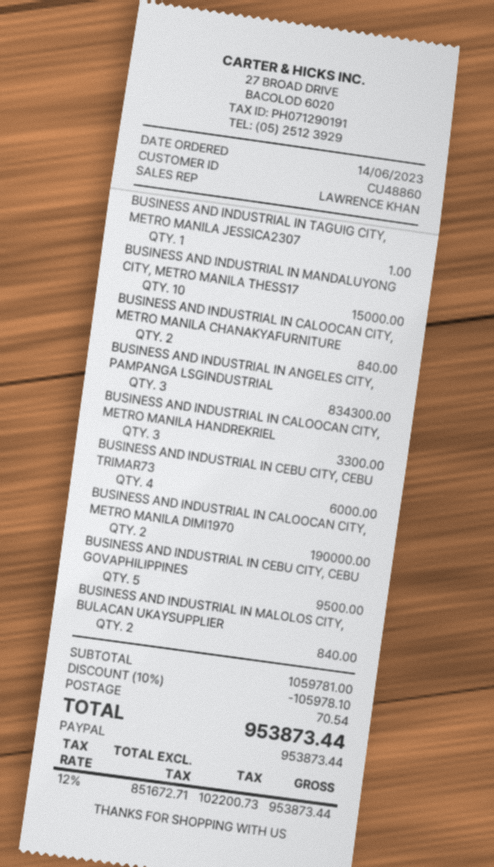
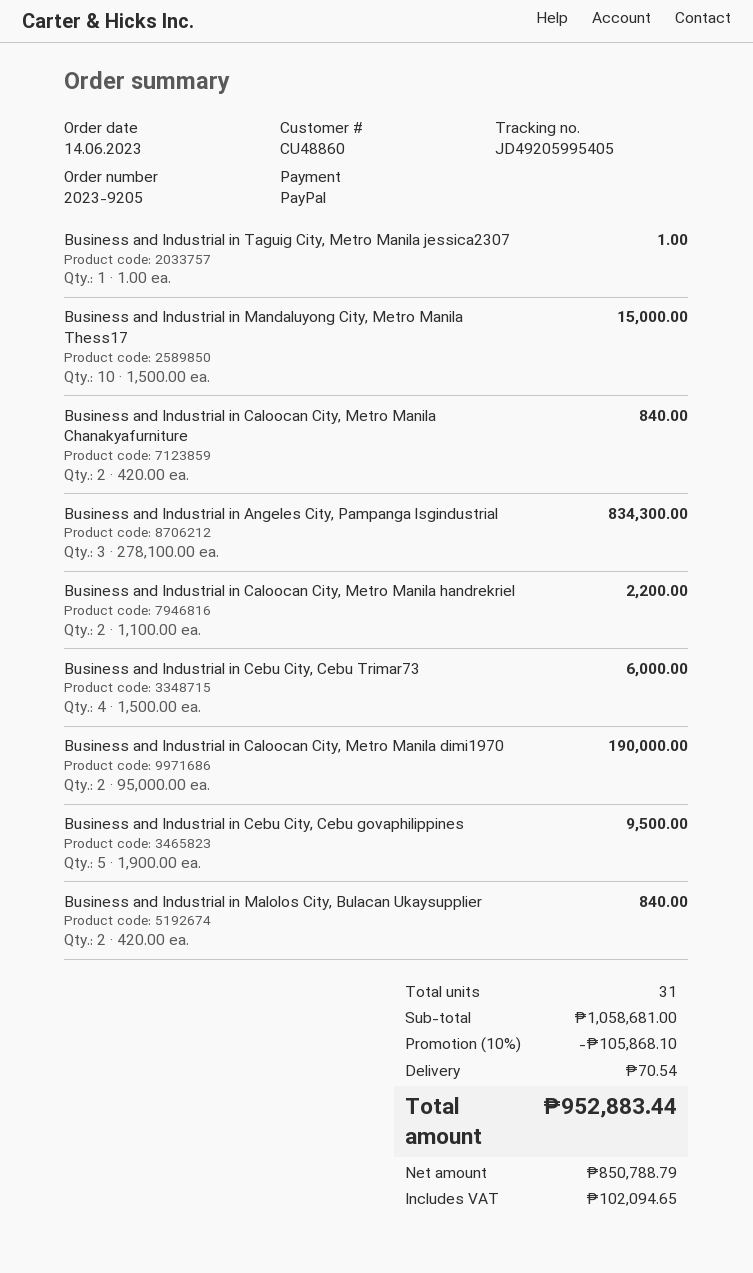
BUSINESS AND INDUSTRIAL IN CALOOCAN CITY, METRO MANILA HANDREKRIEL: 3 for 3300.00 -> 2 for 2200.00
subtotal: 1059781.00 -> 1058681.00
discount: 10% = 105978.10 -> 10% = 105868.10
net: 851672.71 -> 850788.79
tax: 102200.73 -> 102094.65
total: 953873.44 -> 952883.44

